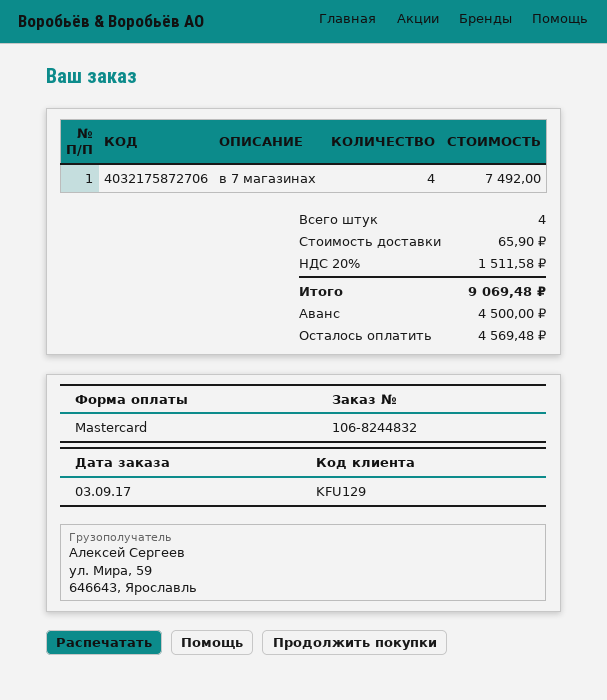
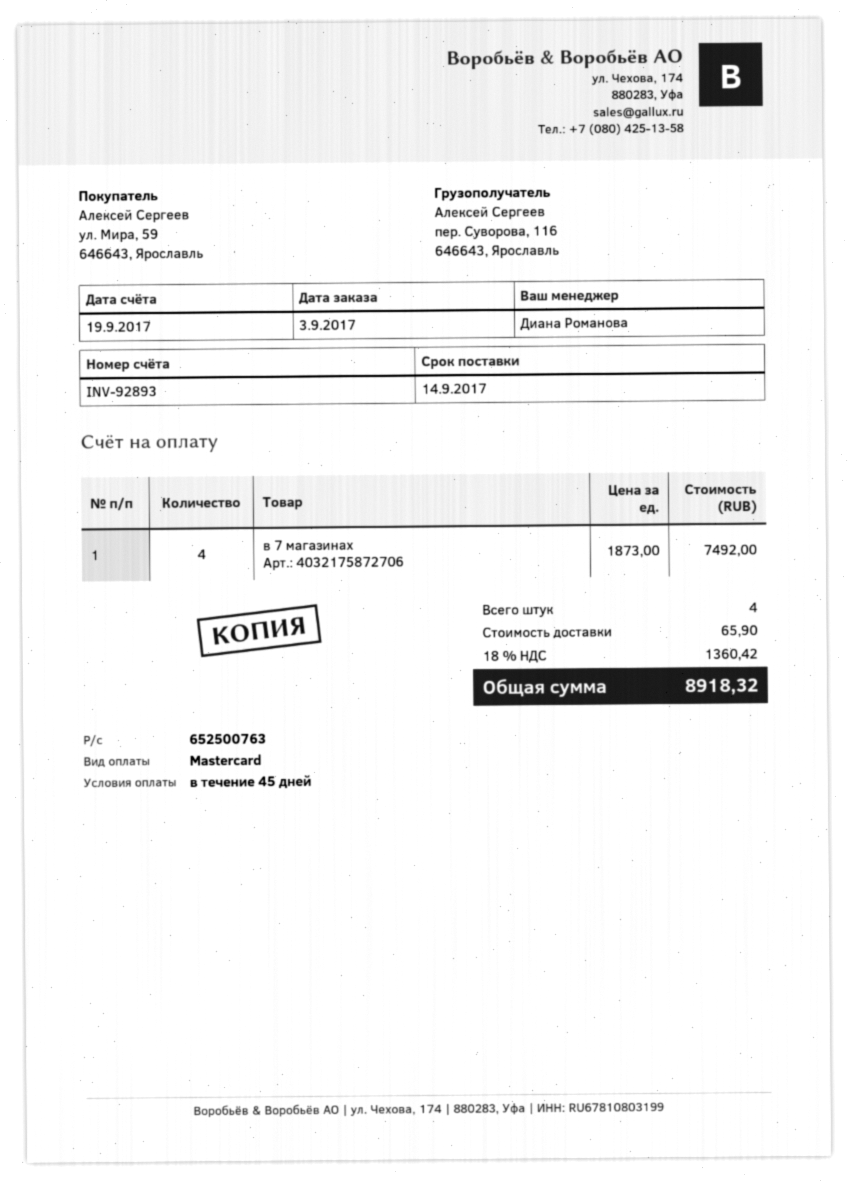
ship to: ул. Мира, 59, 646643, Ярославль -> пер. Суворова, 116, 646643, Ярославль
tax: 20% = 1511.58 -> 18% = 1360.42
total: 9069.48 -> 8918.32

